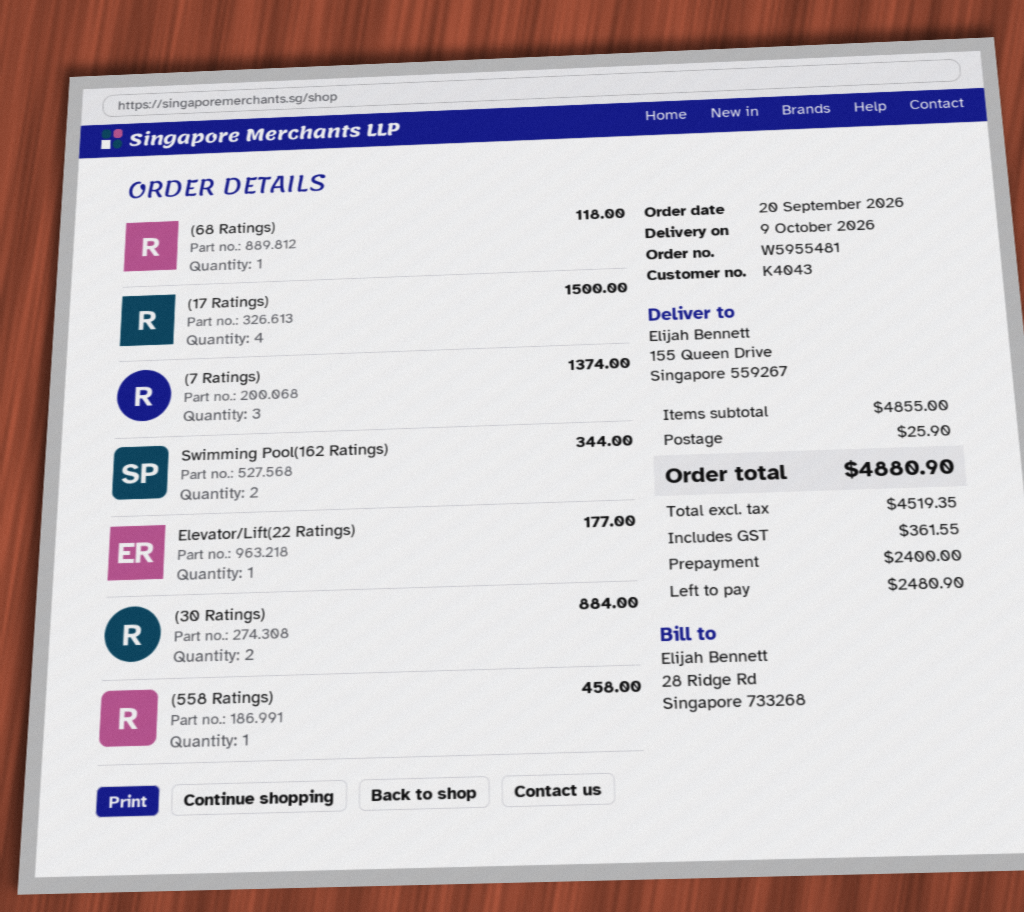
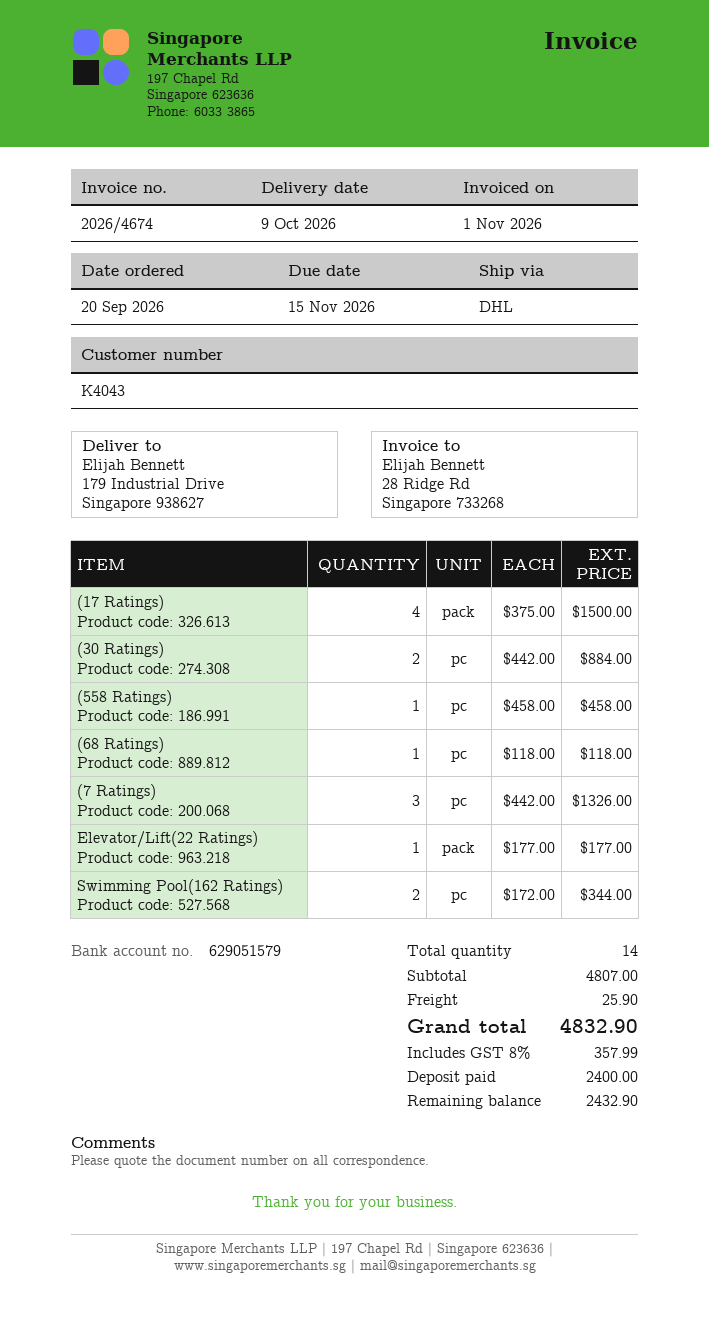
ship to: 155 Queen Drive, Singapore 559267 -> 179 Industrial Drive, Singapore 938627
(7 Ratings): 3 for 1374.00 -> 3 for 1326.00
subtotal: 4855.00 -> 4807.00
tax: 361.55 -> 357.99
total: 4880.90 -> 4832.90
balance: 2480.90 -> 2432.90

